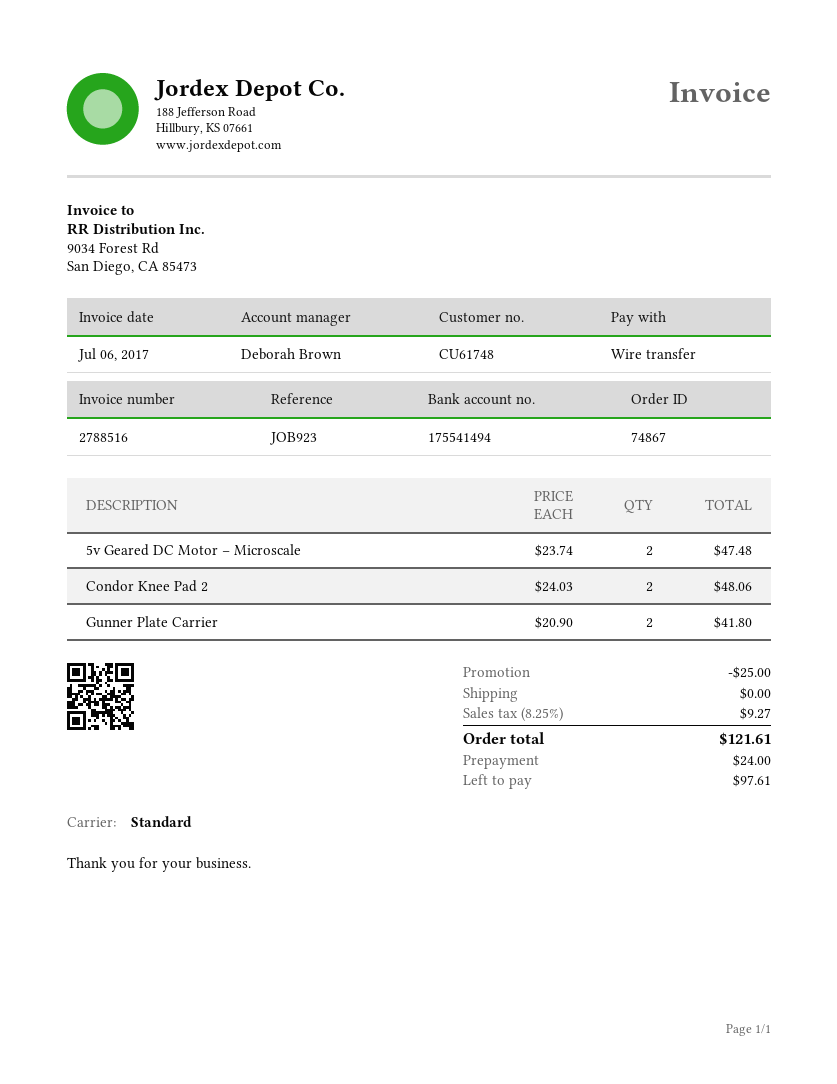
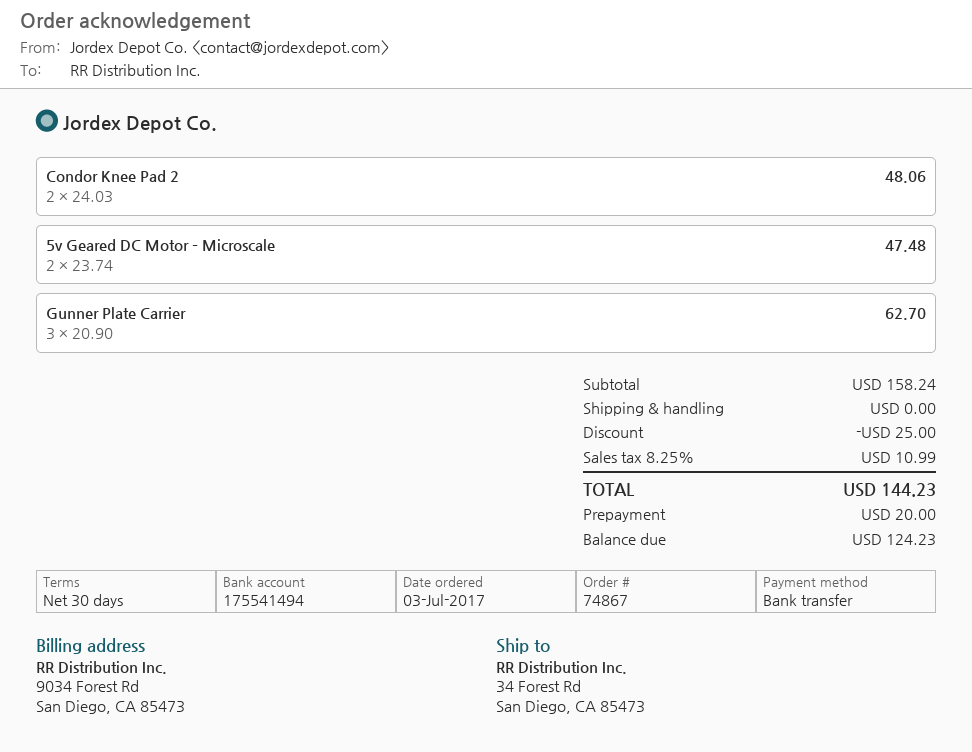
Gunner Plate Carrier: 2 x 20.90 = 41.80 -> 3 x 20.90 = 62.70
tax: 8.25% = 9.27 -> 8.25% = 10.99
total: 121.61 -> 144.23
deposit: 24.00 -> 20.00
balance: 97.61 -> 124.23

